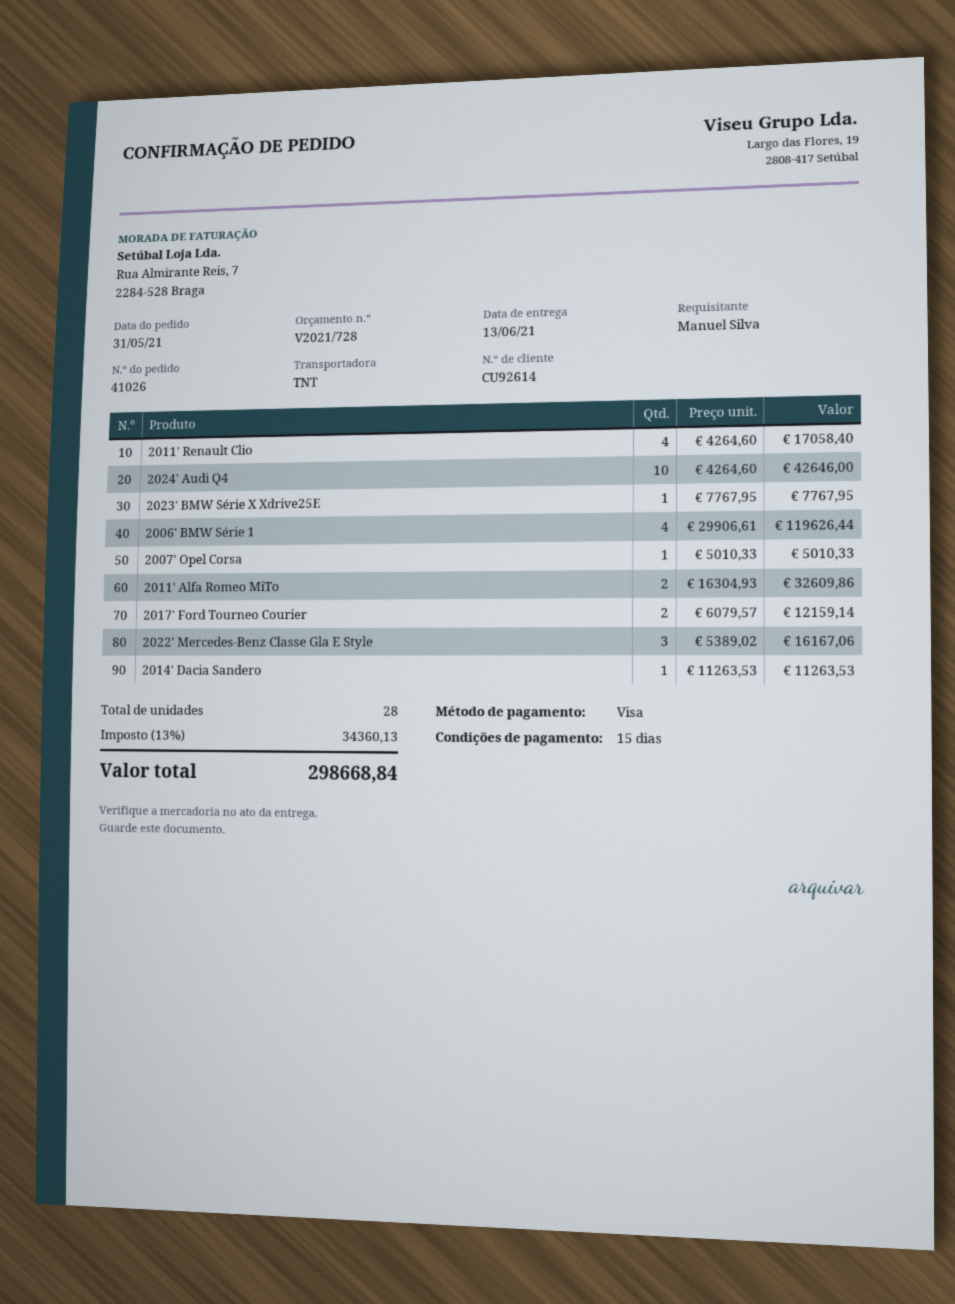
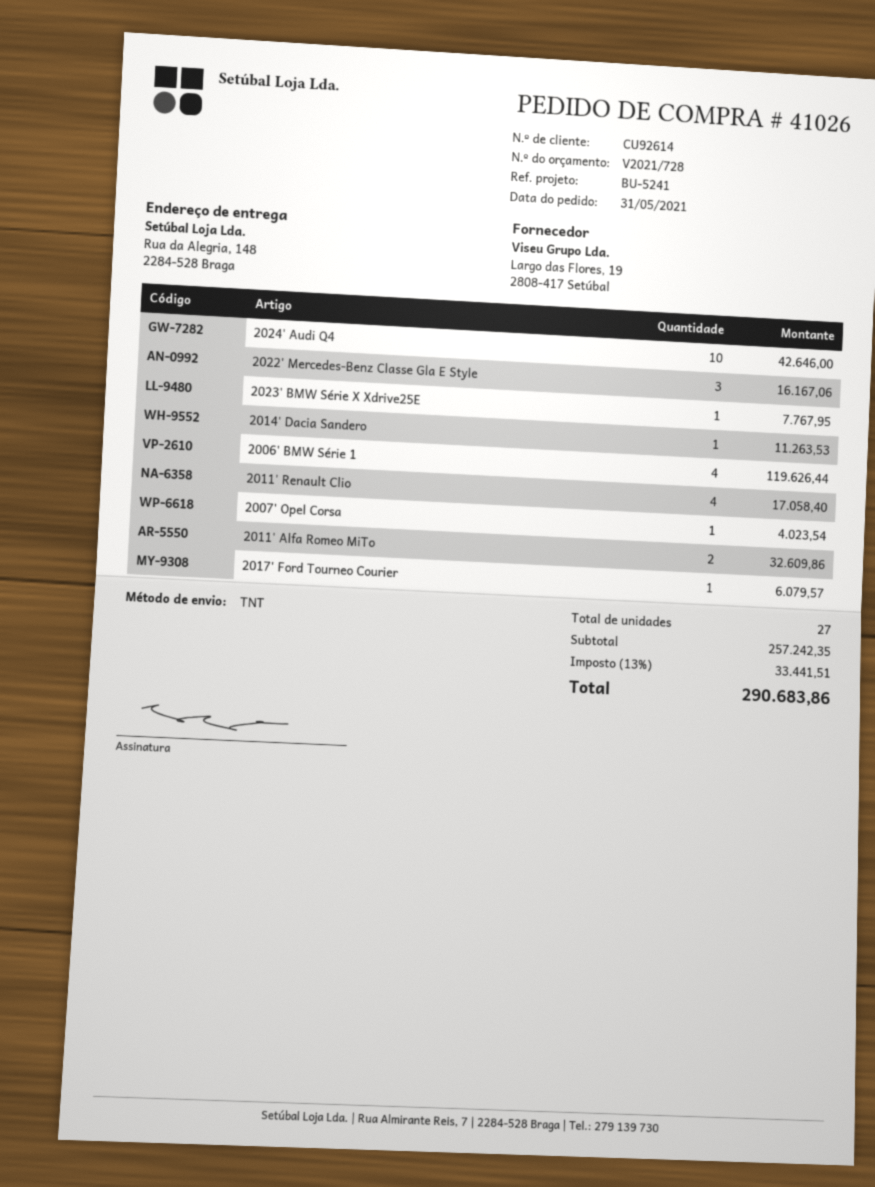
2007' Opel Corsa: 1 for 5010.33 -> 1 for 4023.54
2017' Ford Tourneo Courier: 2 for 12159.14 -> 1 for 6079.57
total quantity: 28 -> 27
tax: 13% = 34360.13 -> 13% = 33441.51
total: 298668.84 -> 290683.86

